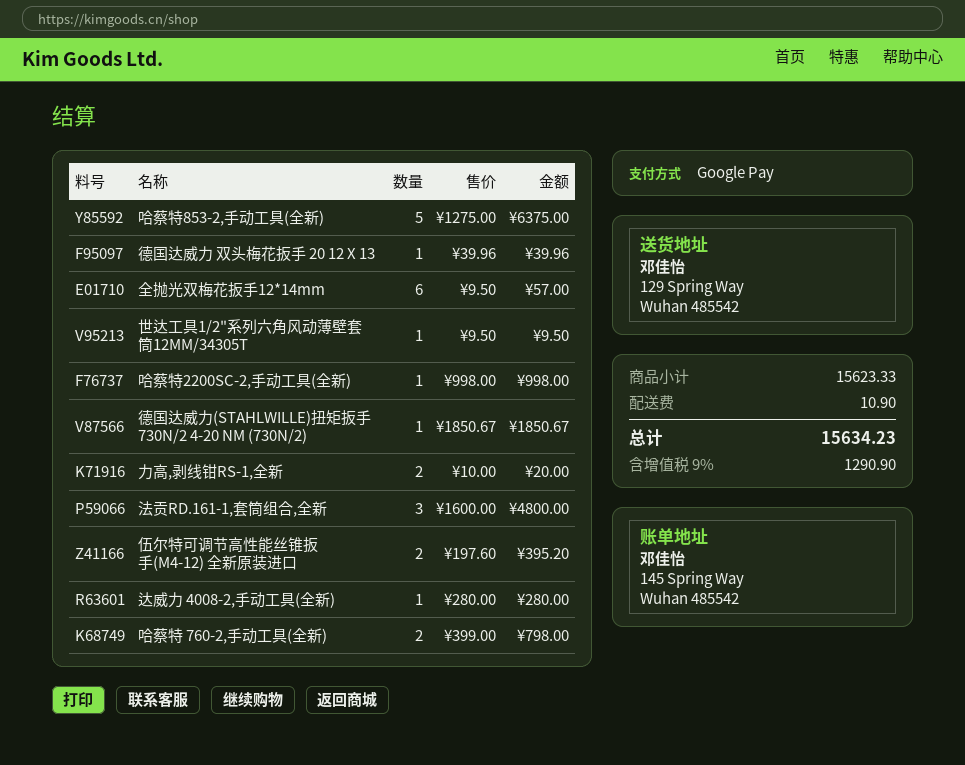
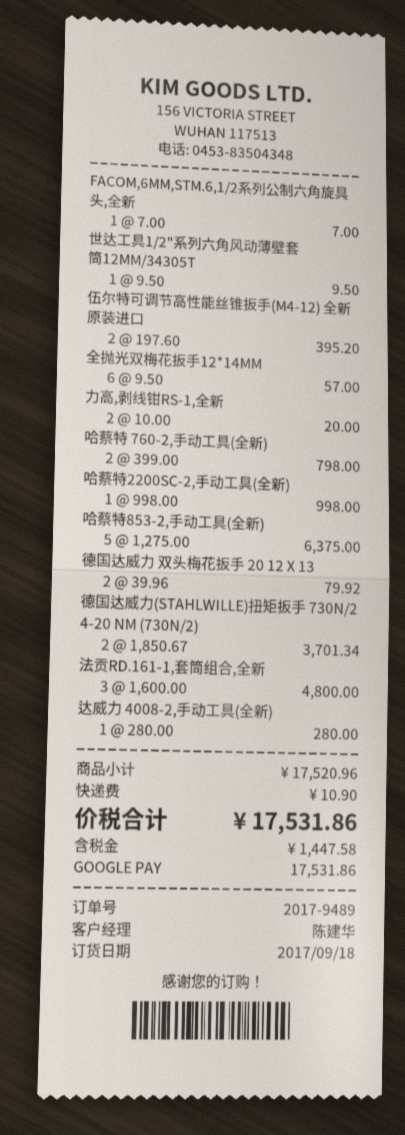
德国达威力 双头梅花扳手 20 12 X 13: 1 x 39.96 = 39.96 -> 2 x 39.96 = 79.92
德国达威力(STAHLWILLE)扭矩扳手 730N/2 4-20 NM (730N/2): 1 x 1850.67 = 1850.67 -> 2 x 1850.67 = 3701.34
FACOM,6MM,STM.6,1/2系列公制六角旋具头,全新: none -> 1 x 7.00 = 7.00
subtotal: 15623.33 -> 17520.96
tax: 1290.90 -> 1447.58
total: 15634.23 -> 17531.86

